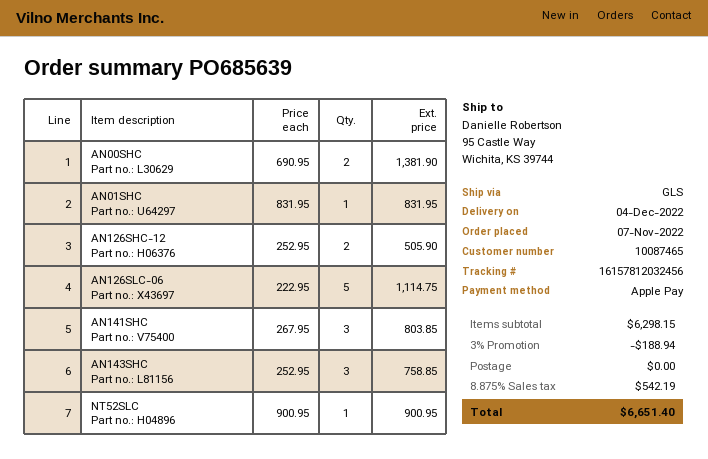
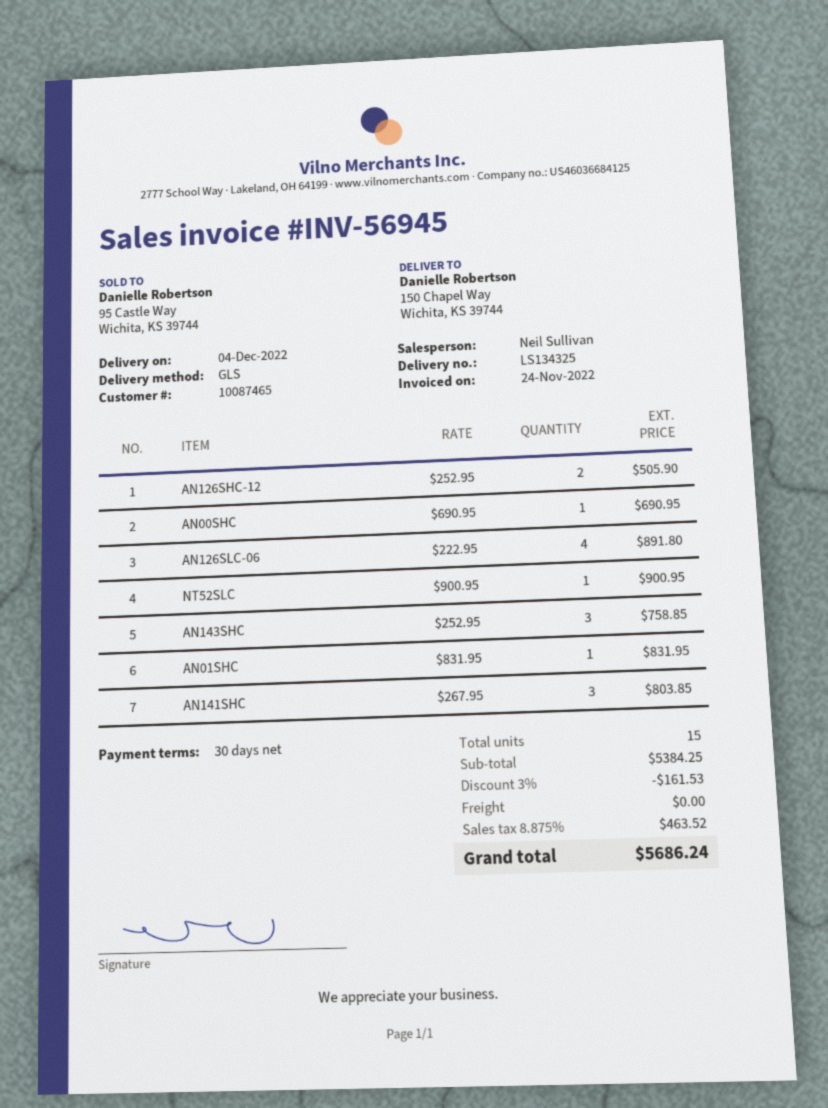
ship to: 95 Castle Way, Wichita, KS 39744 -> 150 Chapel Way, Wichita, KS 39744
AN00SHC: 2 x 690.95 = 1381.90 -> 1 x 690.95 = 690.95
AN126SLC-06: 5 x 222.95 = 1114.75 -> 4 x 222.95 = 891.80
subtotal: 6298.15 -> 5384.25
discount: 3% = 188.94 -> 3% = 161.53
tax: 8.875% = 542.19 -> 8.875% = 463.52
total: 6651.40 -> 5686.24

